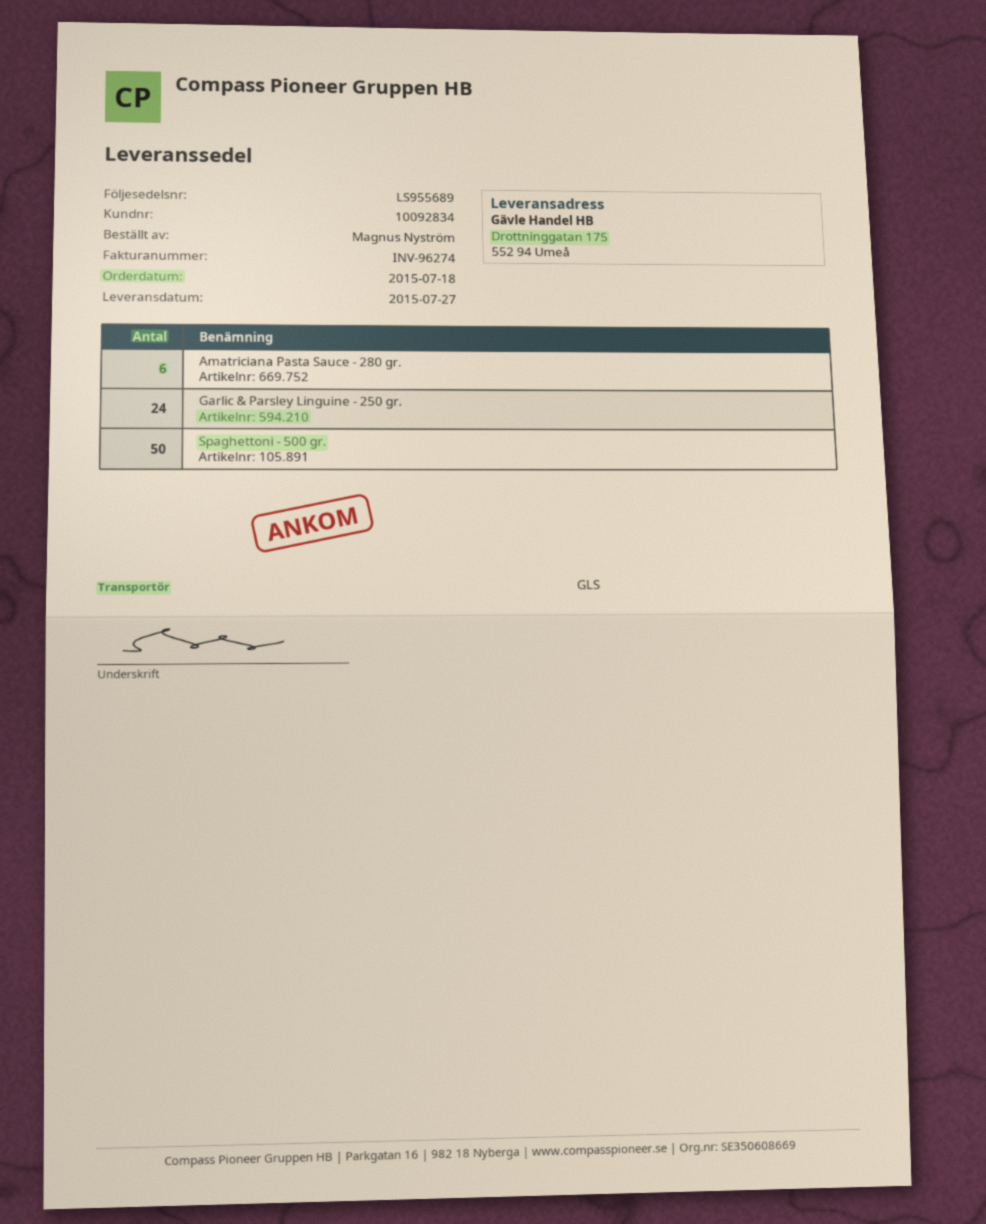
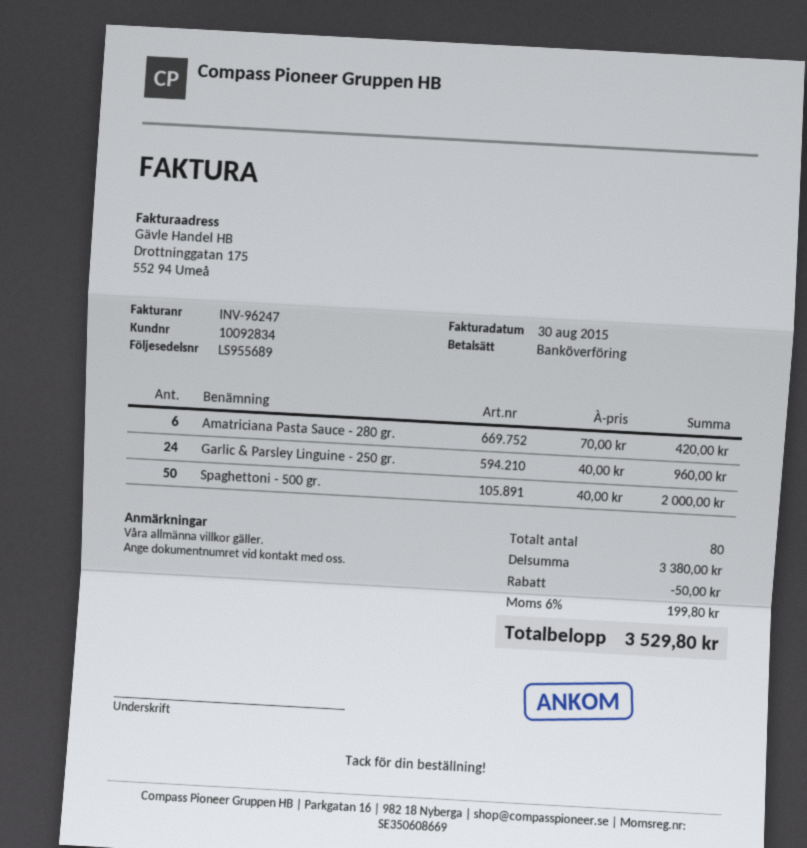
invoice number: INV-96274 -> INV-96247

